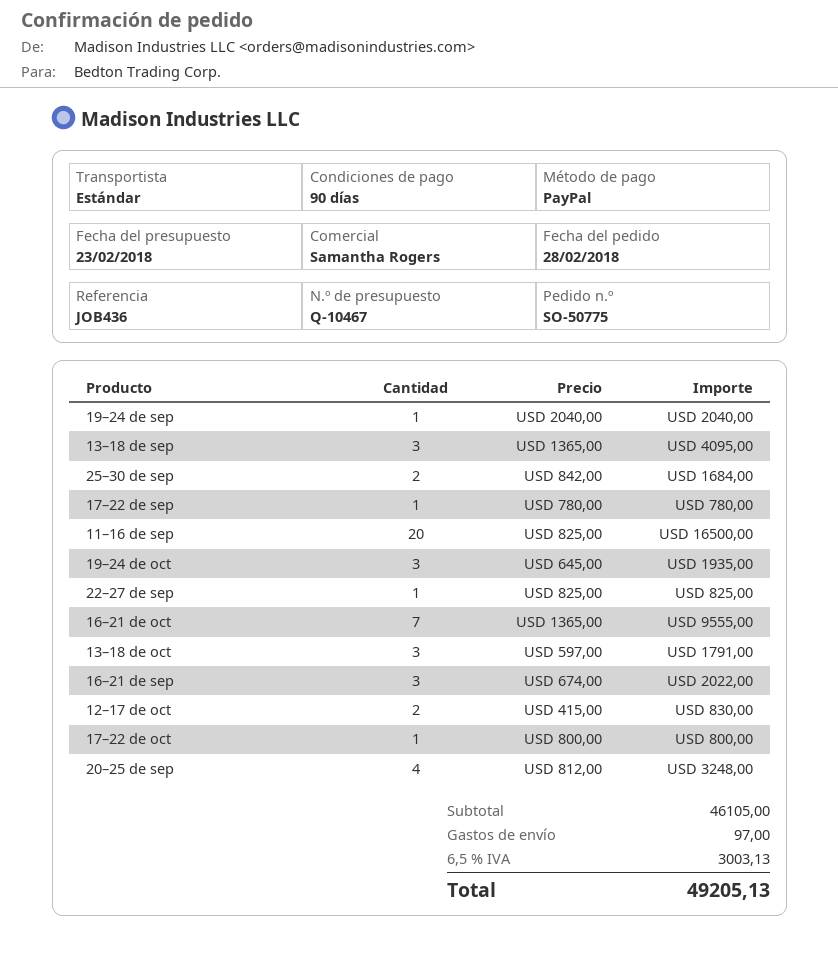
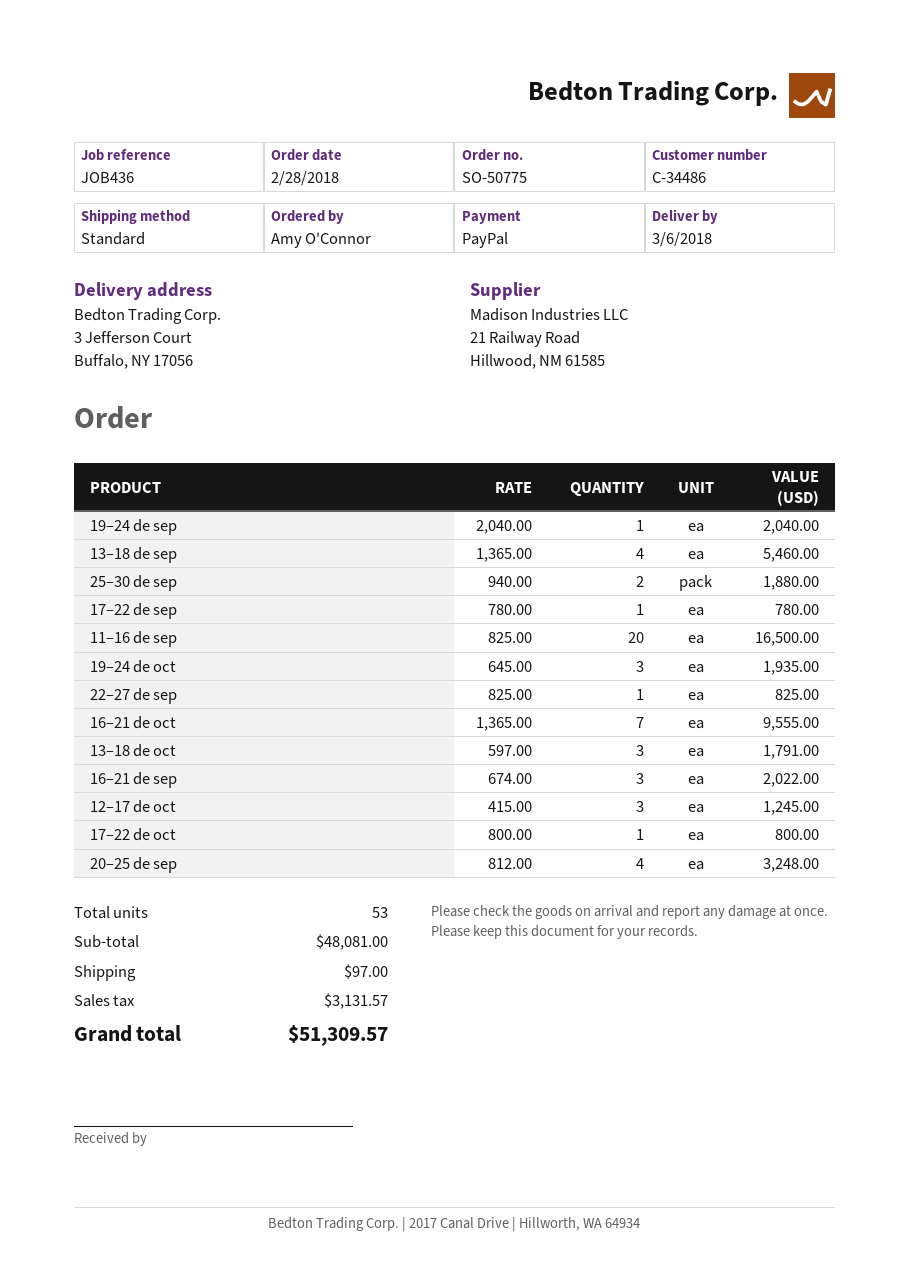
13–18 de sep: 3 x 1365.00 = 4095.00 -> 4 x 1365.00 = 5460.00
25–30 de sep: 2 x 842.00 = 1684.00 -> 2 x 940.00 = 1880.00
12–17 de oct: 2 x 415.00 = 830.00 -> 3 x 415.00 = 1245.00
subtotal: 46105.00 -> 48081.00
tax: 3003.13 -> 3131.57
total: 49205.13 -> 51309.57

